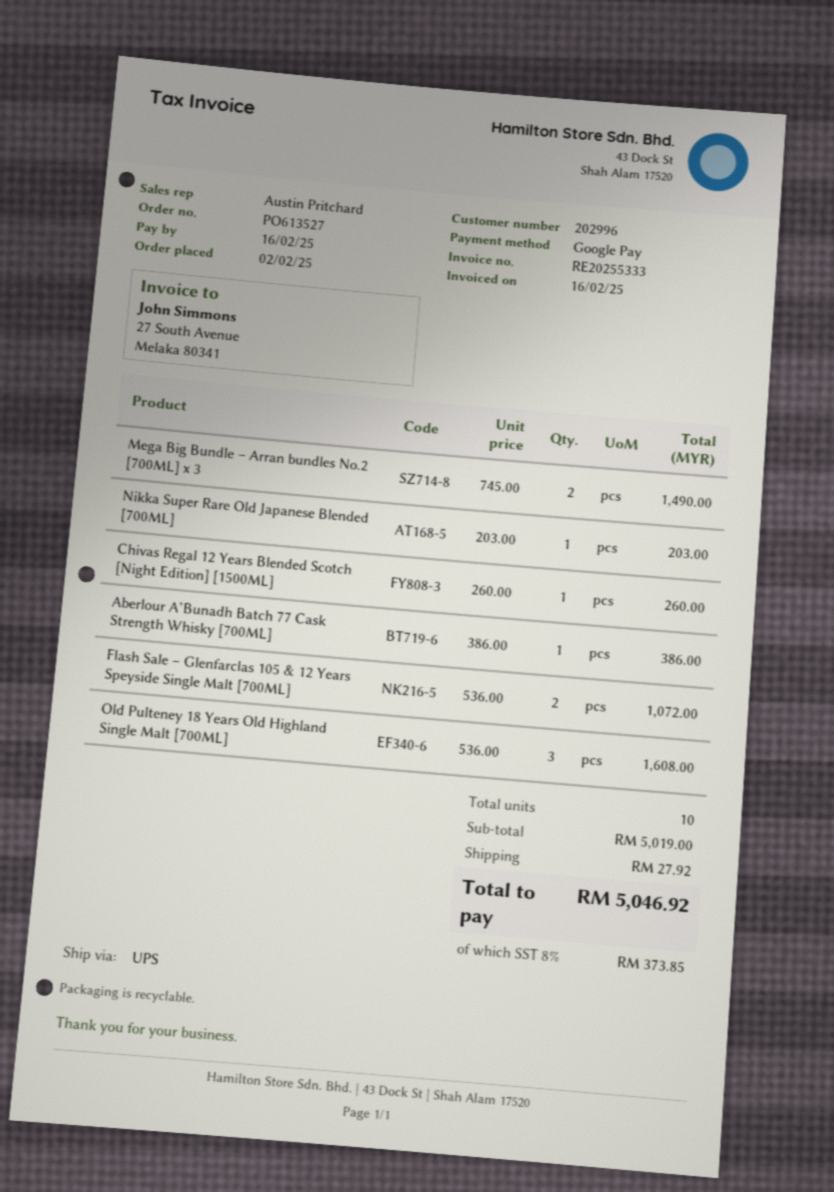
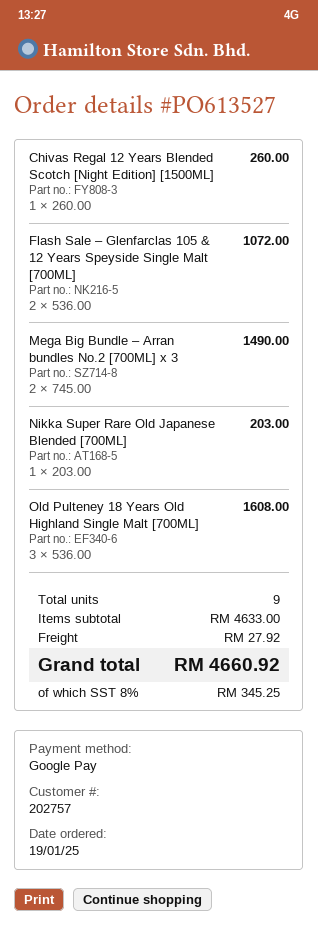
order date: 2025-02-02 -> 2025-01-19
customer number: 202996 -> 202757
Aberlour A’Bunadh Batch 77 Cask Strength Whisky [700ML]: 1 x 386.00 = 386.00 -> none
total quantity: 10 -> 9
subtotal: 5019.00 -> 4633.00
tax: 8% = 373.85 -> 8% = 345.25
total: 5046.92 -> 4660.92

